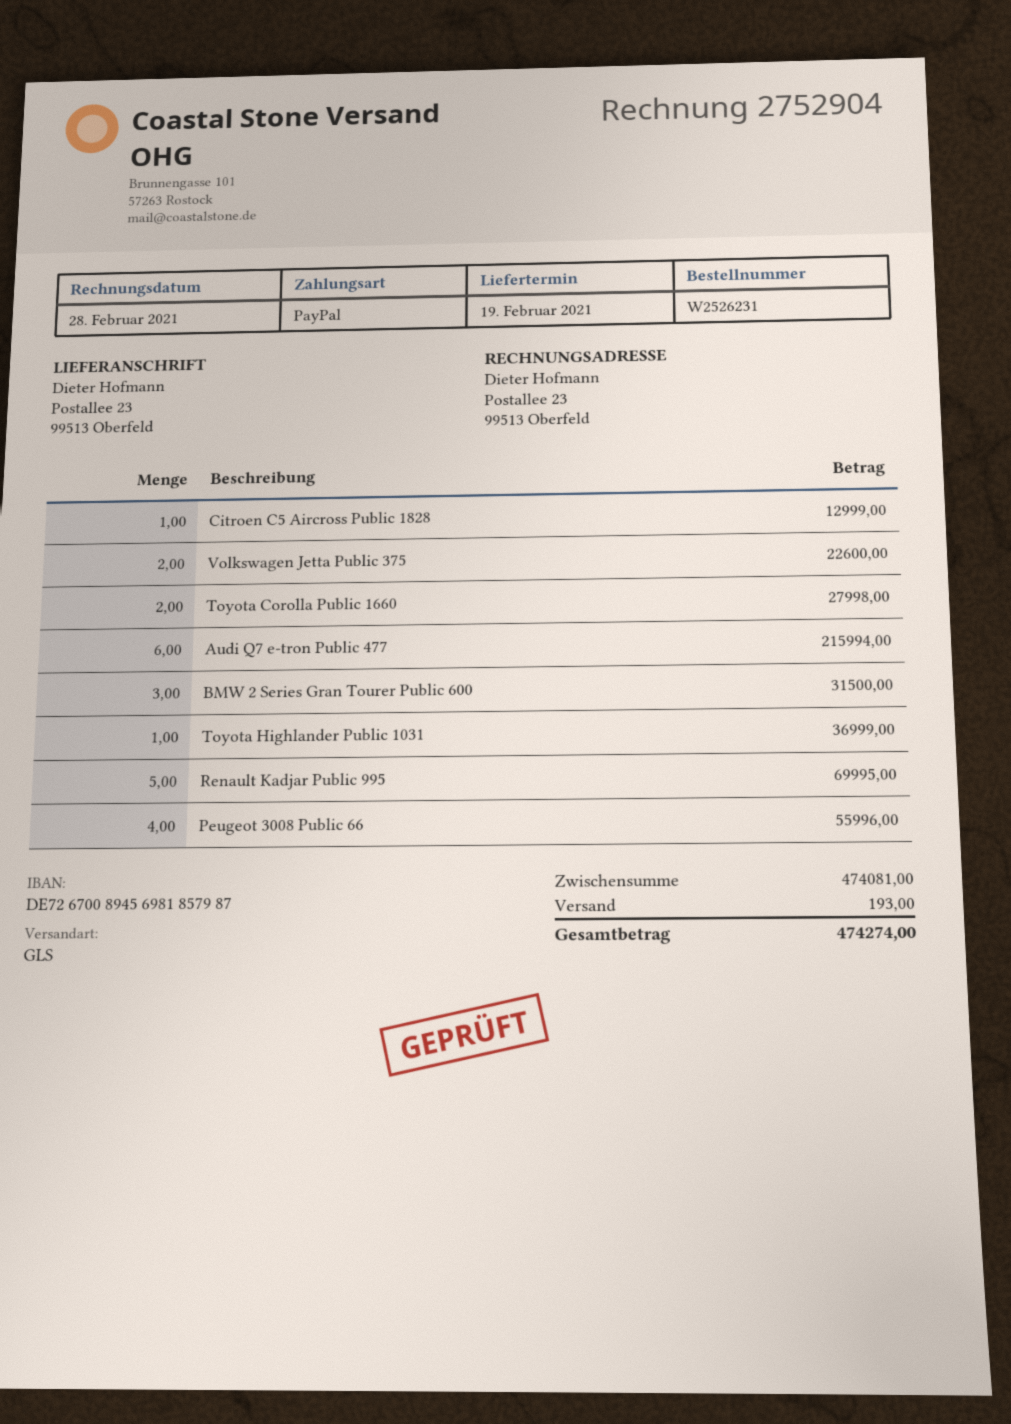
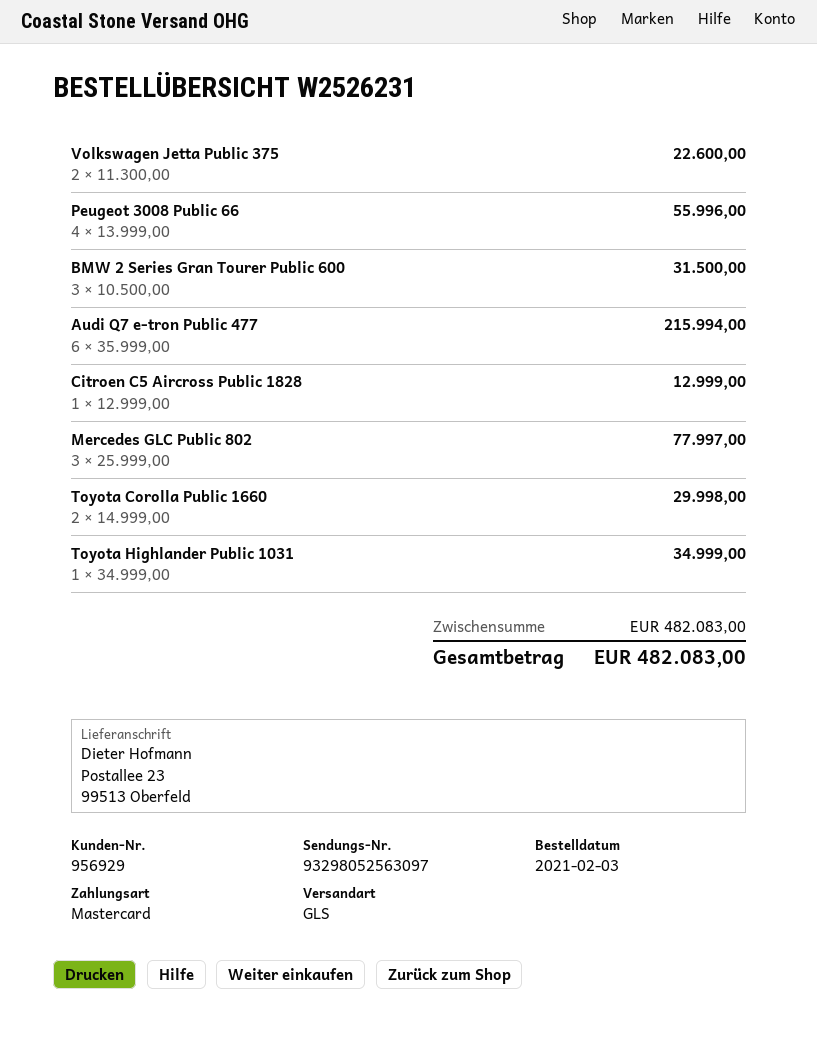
payment method: PayPal -> Mastercard
Toyota Corolla Public 1660: 2 for 27998.00 -> 2 for 29998.00
Toyota Highlander Public 1031: 1 for 36999.00 -> 1 for 34999.00
Renault Kadjar Public 995: 5 for 69995.00 -> none
Mercedes GLC Public 802: none -> 3 for 77997.00
subtotal: 474081.00 -> 482083.00
shipping: 193.00 -> none
total: 474274.00 -> 482083.00

